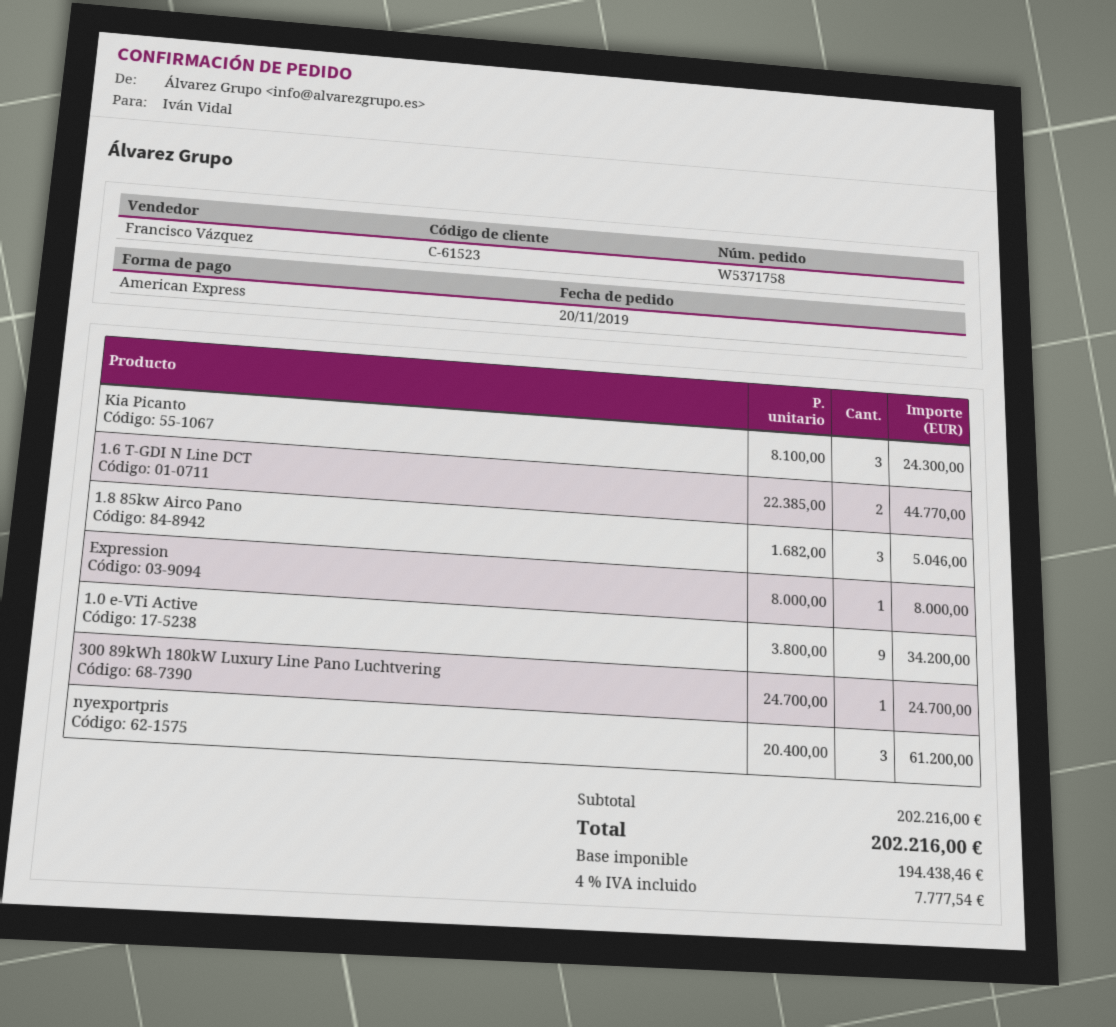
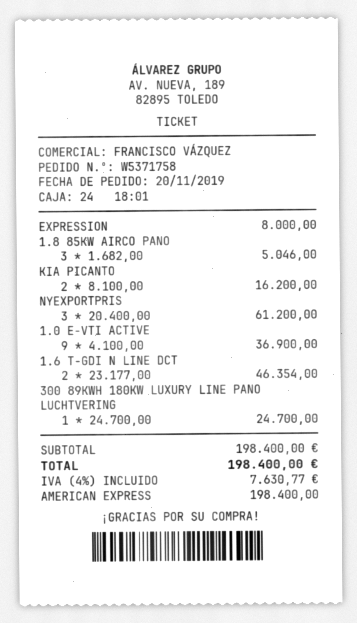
Kia Picanto: 3 x 8100.00 = 24300.00 -> 2 x 8100.00 = 16200.00
1.6 T-GDI N Line DCT: 2 x 22385.00 = 44770.00 -> 2 x 23177.00 = 46354.00
1.0 e-VTi Active: 9 x 3800.00 = 34200.00 -> 9 x 4100.00 = 36900.00
subtotal: 202216.00 -> 198400.00
tax: 4% = 7777.54 -> 4% = 7630.77
total: 202216.00 -> 198400.00

